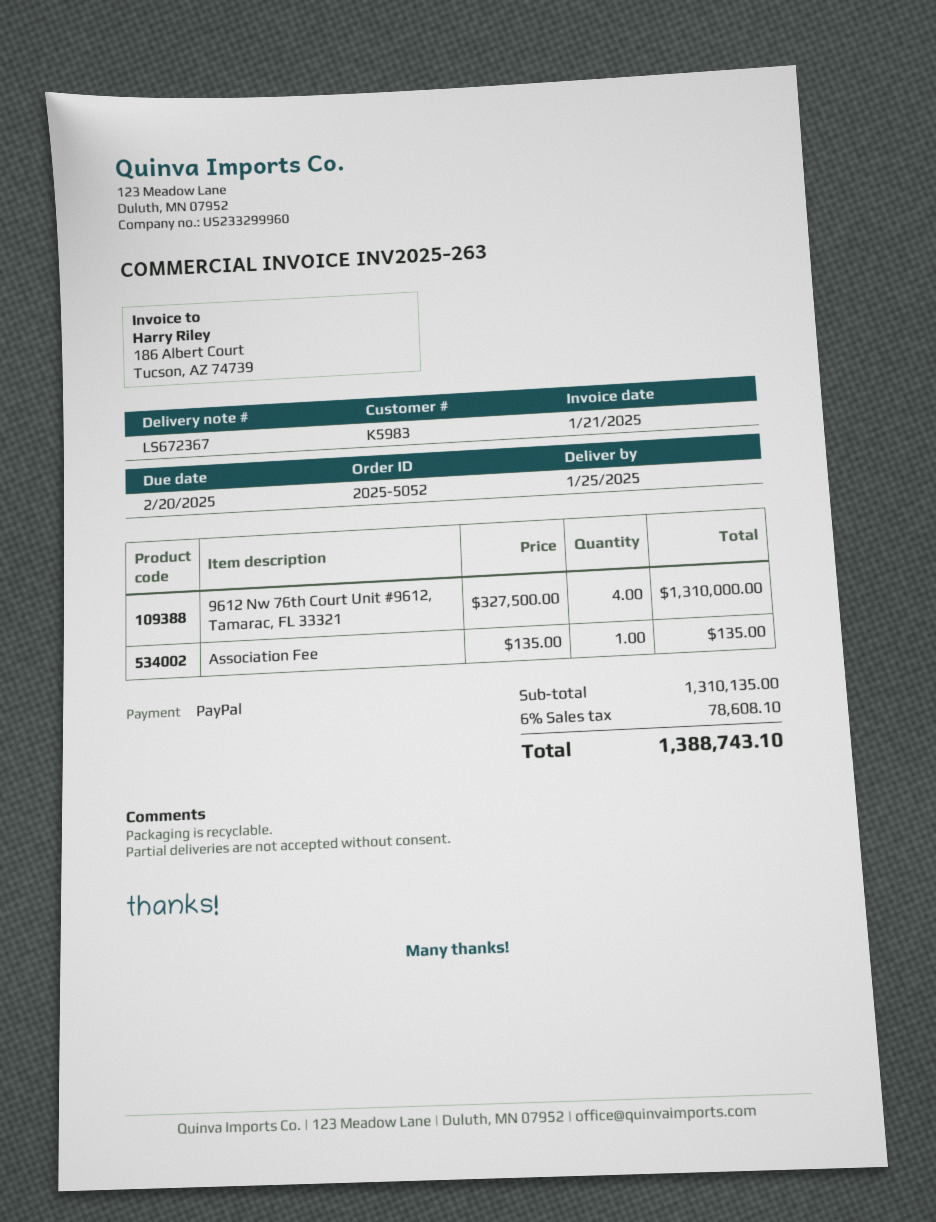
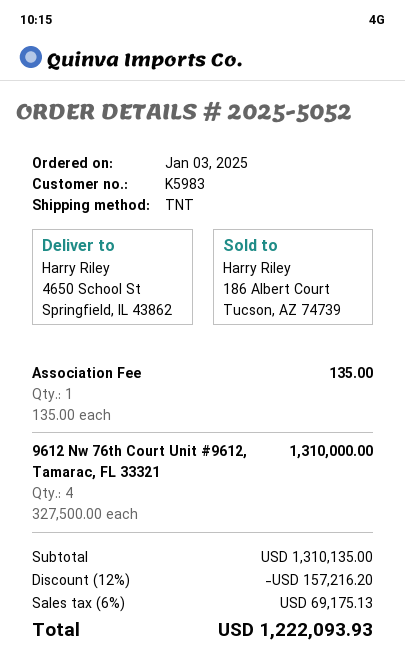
discount: none -> 12% = 157216.20
tax: 6% = 78608.10 -> 6% = 69175.13
total: 1388743.10 -> 1222093.93

